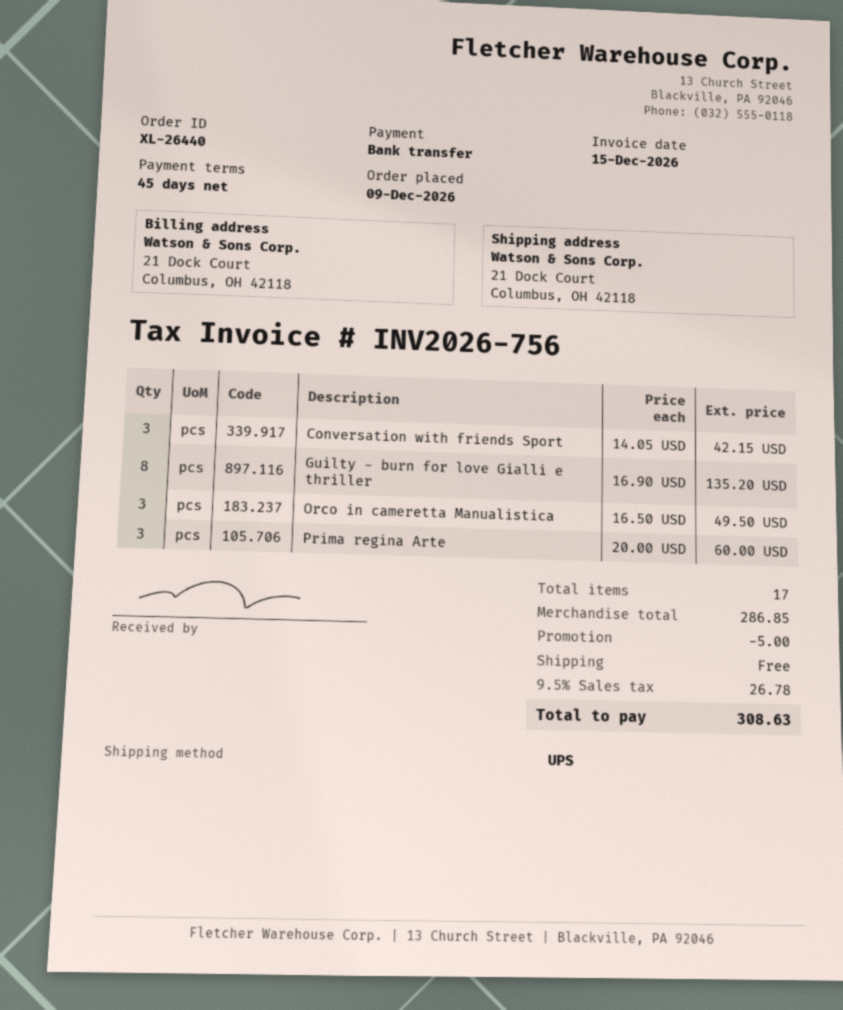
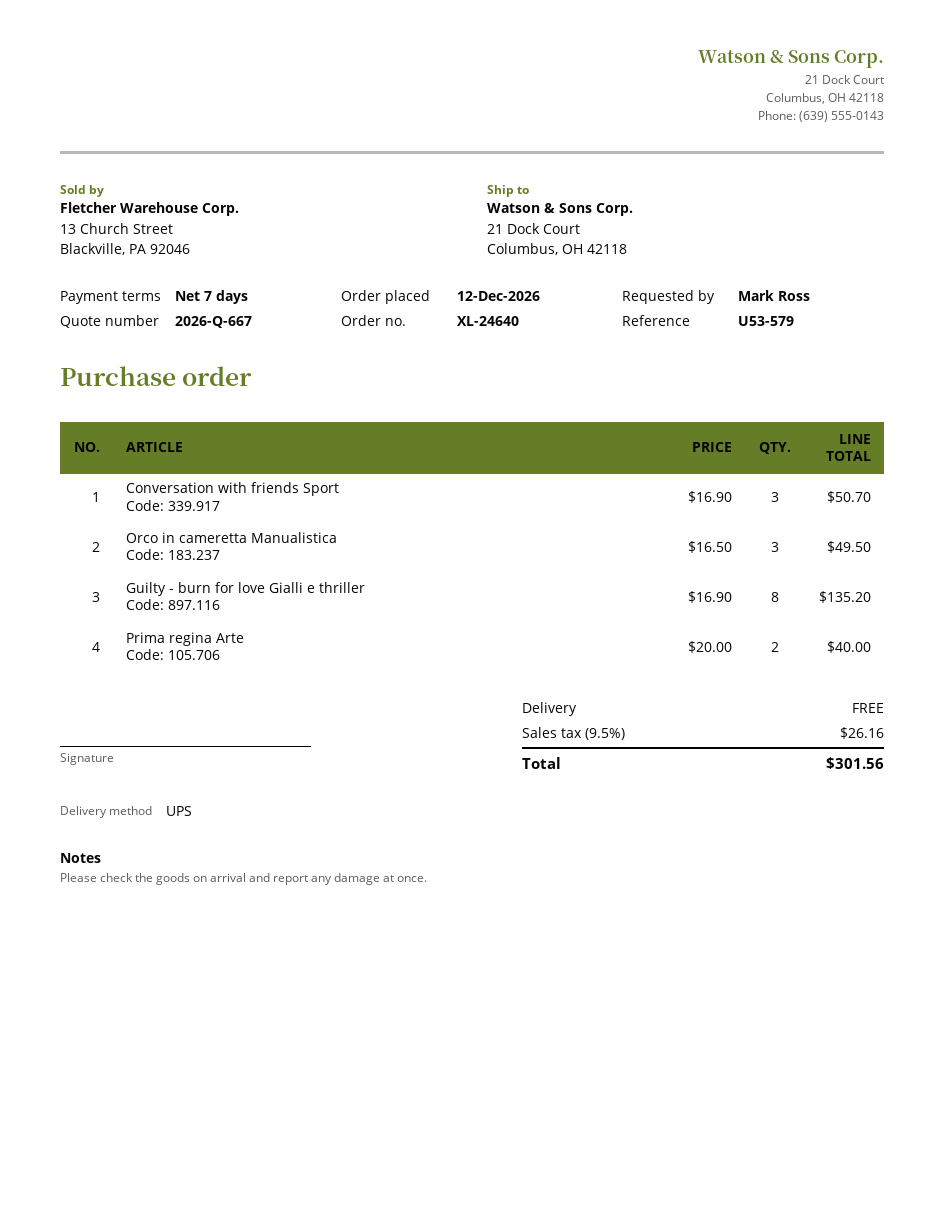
order number: XL-26440 -> XL-24640
order date: 2026-12-09 -> 2026-12-12
payment terms: 45 days -> 7 days
Conversation with friends Sport: 3 x 14.05 = 42.15 -> 3 x 16.90 = 50.70
Prima regina Arte: 3 x 20.00 = 60.00 -> 2 x 20.00 = 40.00
discount: 5.00 -> none
tax: 9.5% = 26.78 -> 9.5% = 26.16
total: 308.63 -> 301.56

